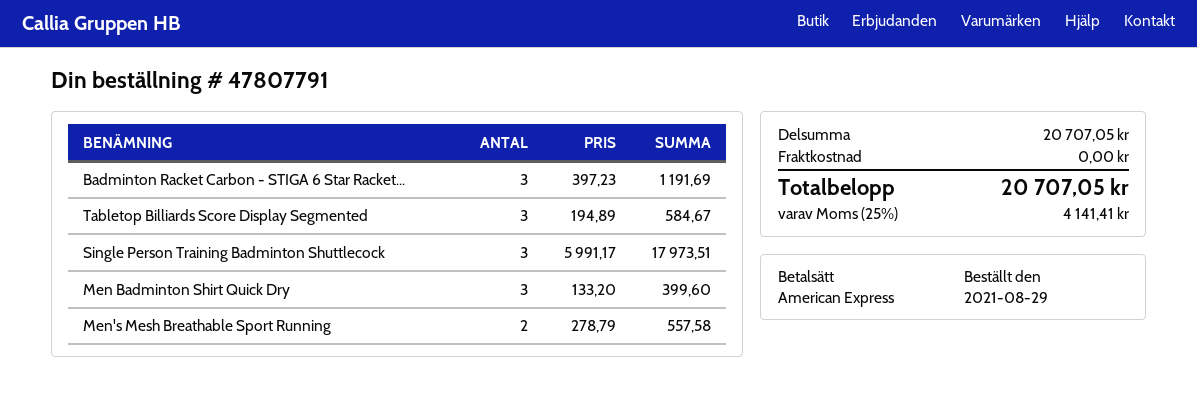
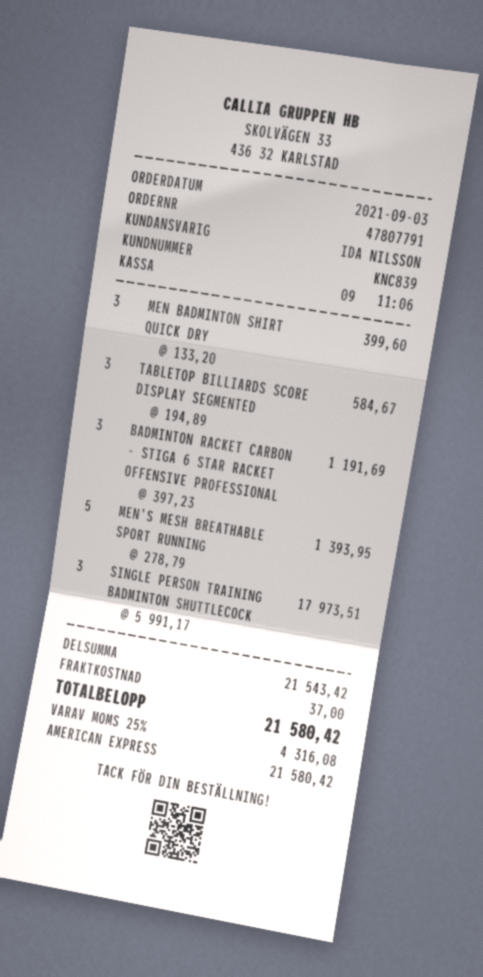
order date: 2021-08-29 -> 2021-09-03
Men's Mesh Breathable Sport Running: 2 x 278.79 = 557.58 -> 5 x 278.79 = 1393.95
subtotal: 20707.05 -> 21543.42
shipping: 0.00 -> 37.00
tax: 25% = 4141.41 -> 25% = 4316.08
total: 20707.05 -> 21580.42

